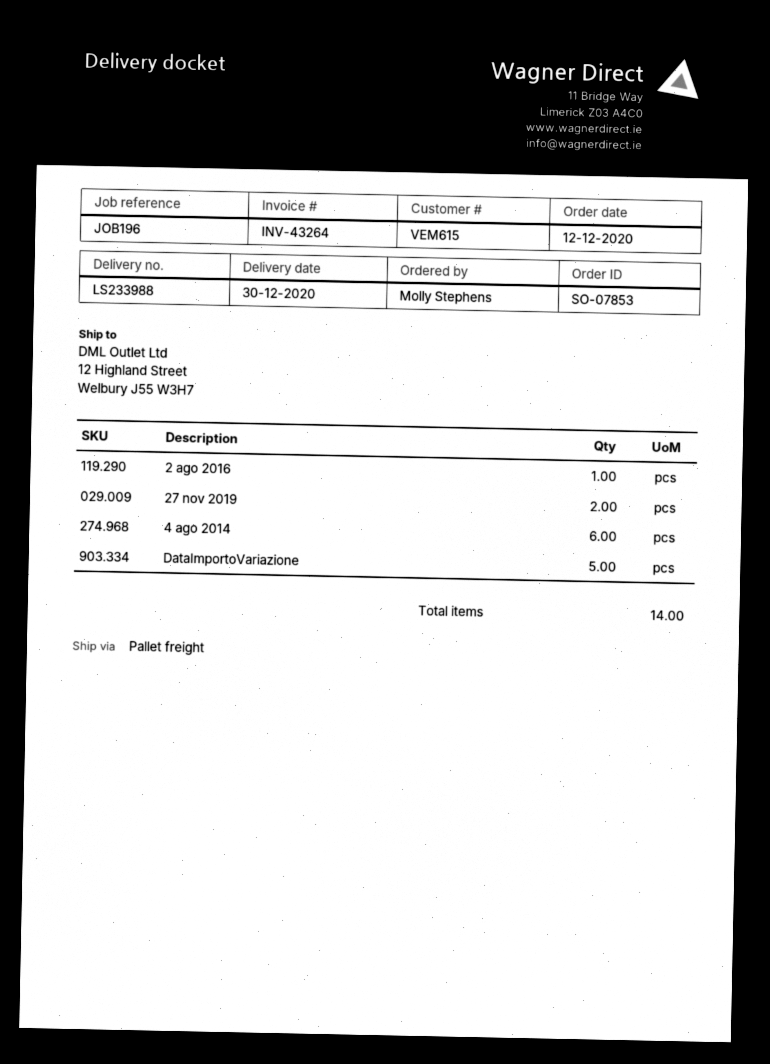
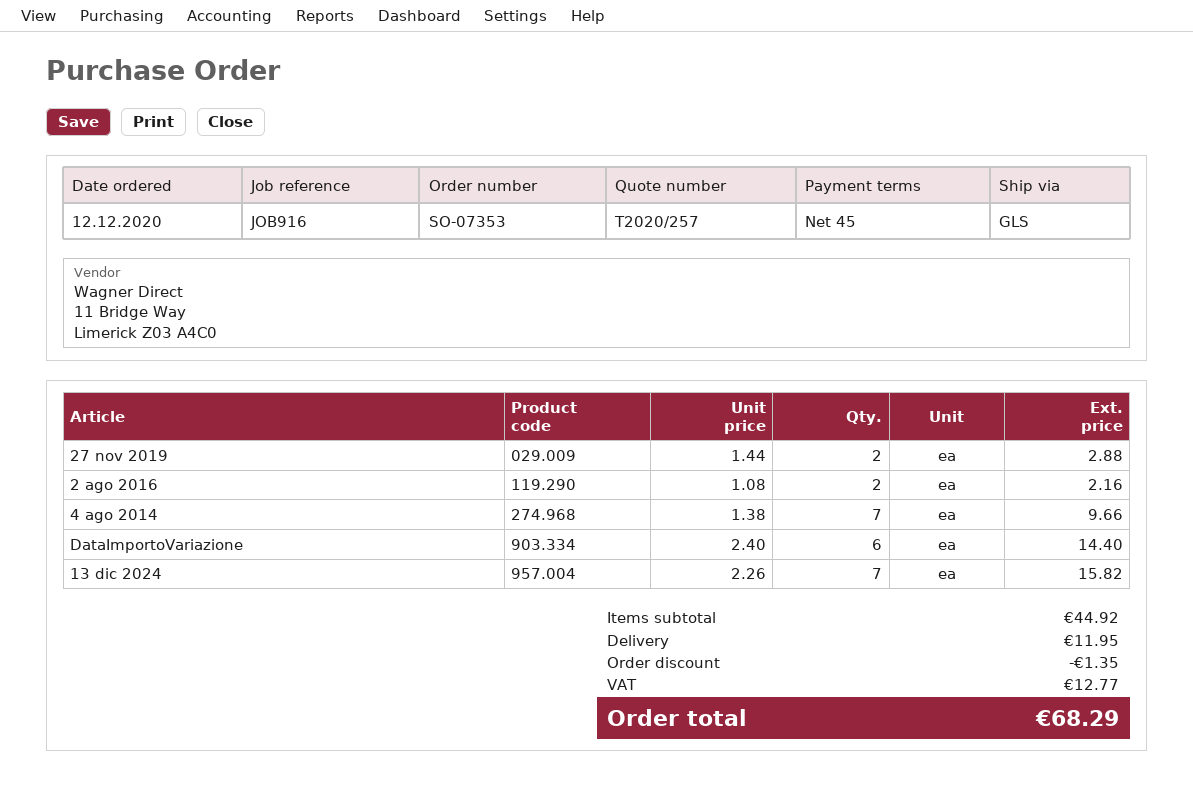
order number: SO-07853 -> SO-07353
reference: JOB196 -> JOB916
shipping method: pallet freight -> GLS
2 ago 2016: 1 -> 2
4 ago 2014: 6 -> 7
DataImportoVariazione: 5 -> 6
13 dic 2024: none -> 7

